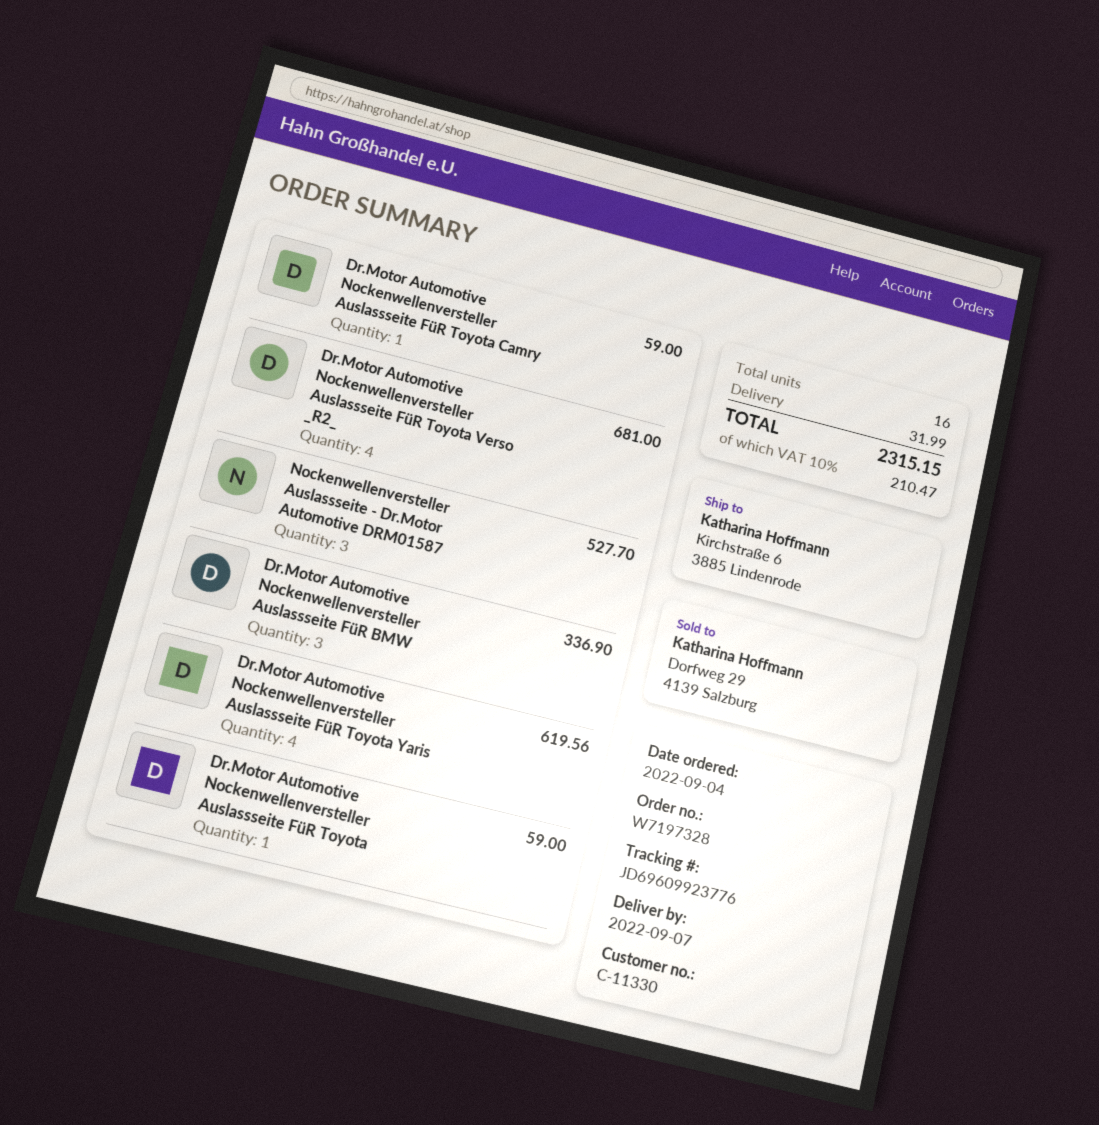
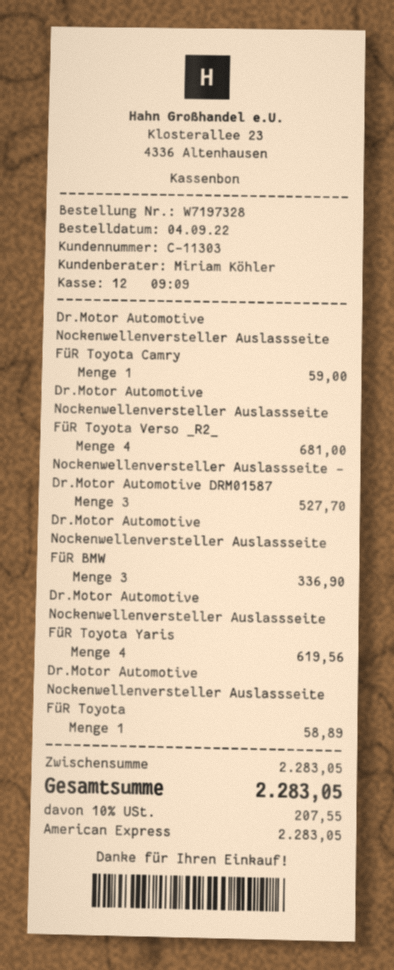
customer number: C-11330 -> C-11303
Dr.Motor Automotive Nockenwellenversteller Auslassseite FüR Toyota: 1 for 59.00 -> 1 for 58.89
shipping: 31.99 -> none
tax: 10% = 210.47 -> 10% = 207.55
total: 2315.15 -> 2283.05

